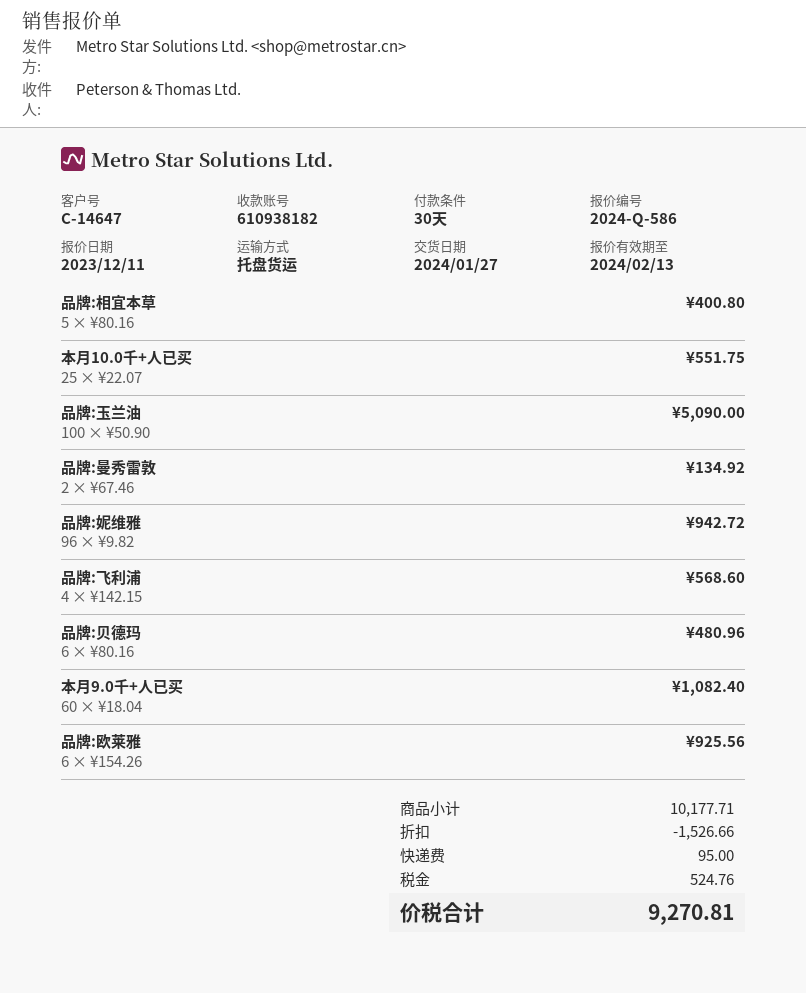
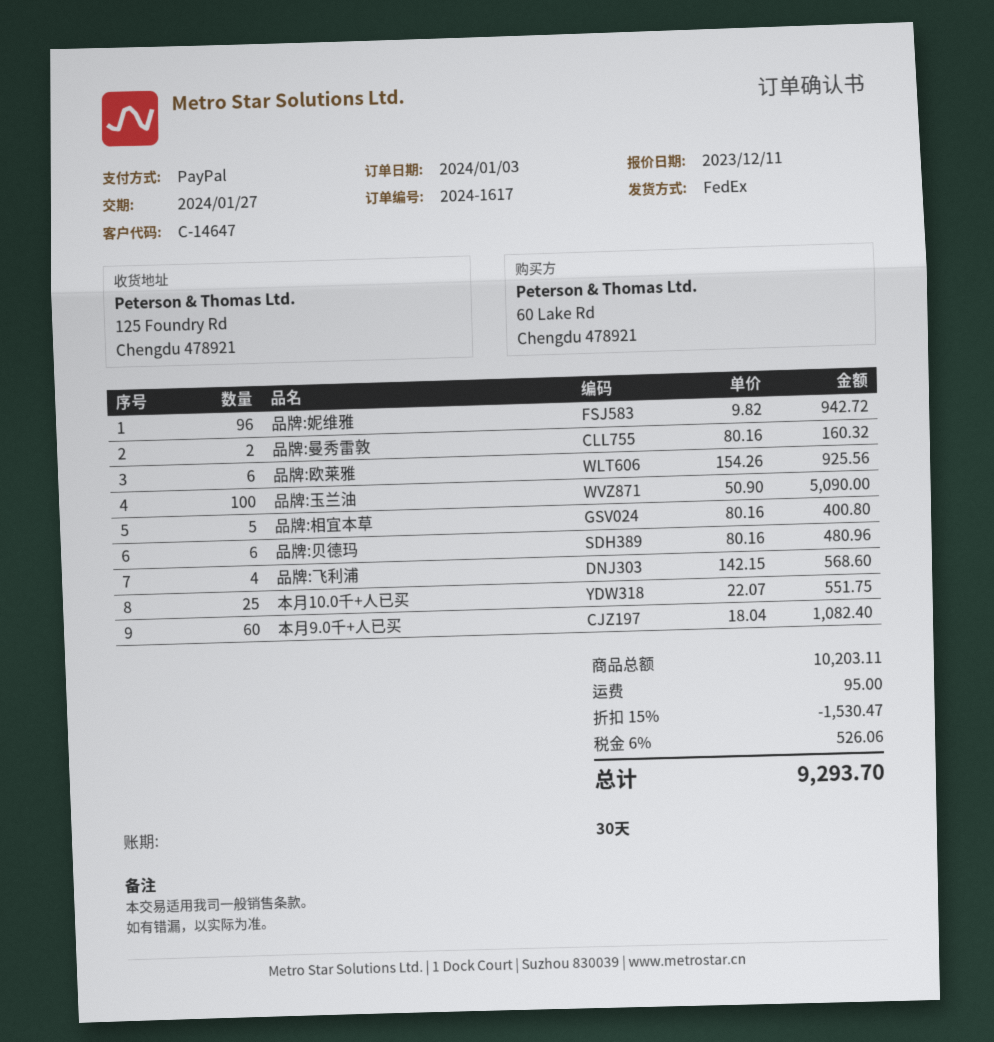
shipping method: pallet freight -> FedEx
品牌:曼秀雷敦: 2 x 67.46 = 134.92 -> 2 x 80.16 = 160.32
subtotal: 10177.71 -> 10203.11
discount: 1526.66 -> 1530.47
tax: 524.76 -> 526.06
total: 9270.81 -> 9293.70

